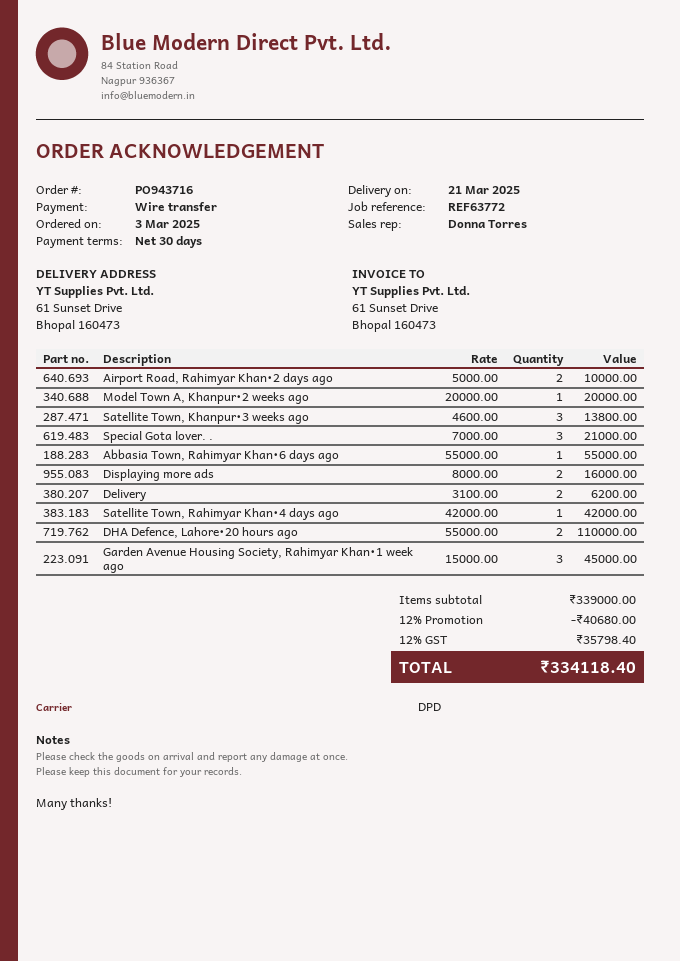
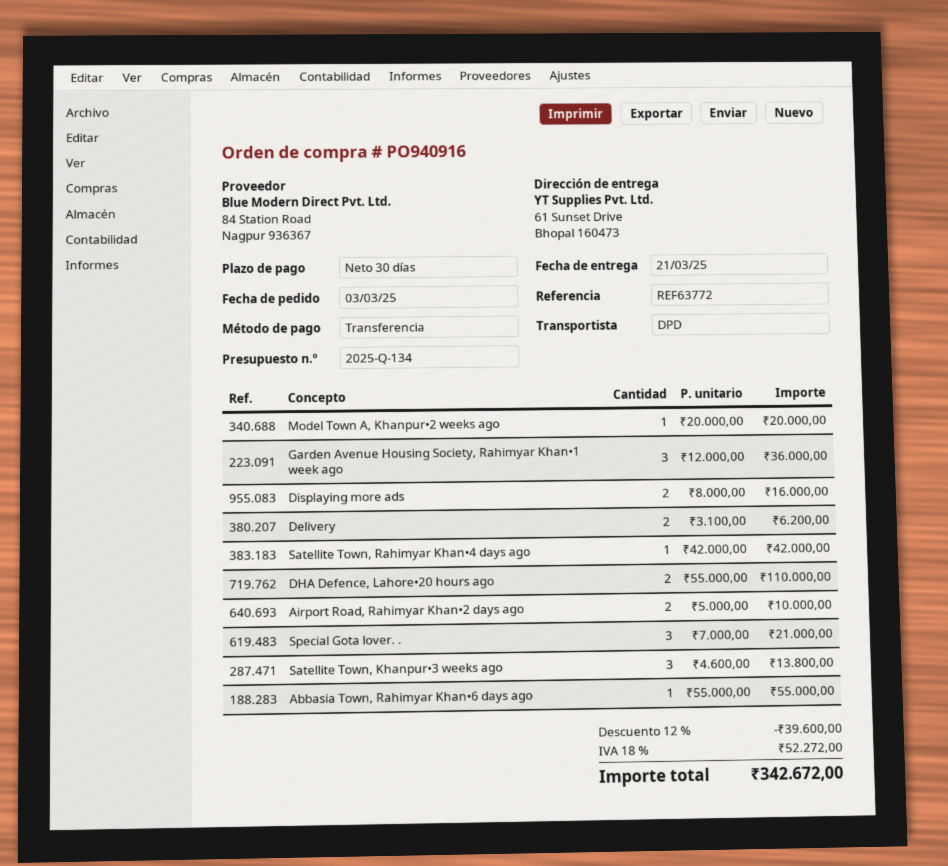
order number: PO943716 -> PO940916
Garden Avenue Housing Society, Rahimyar Khan•1 week ago: 3 x 15000.00 = 45000.00 -> 3 x 12000.00 = 36000.00
discount: 12% = 40680.00 -> 12% = 39600.00
tax: 12% = 35798.40 -> 18% = 52272.00
total: 334118.40 -> 342672.00

